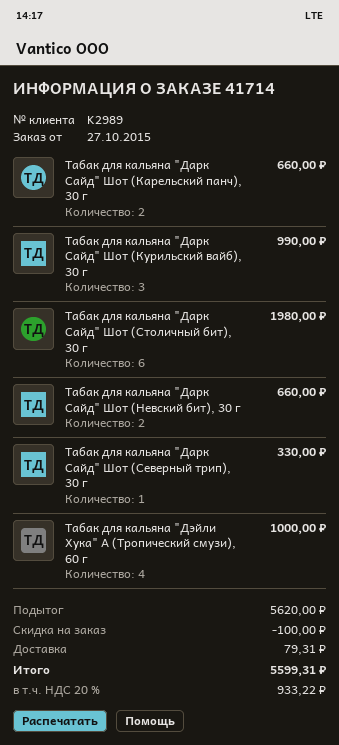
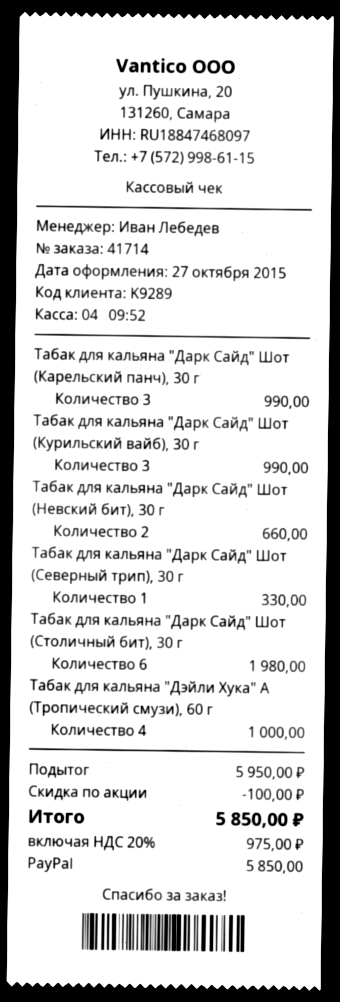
customer number: K2989 -> K9289
Табак для кальяна "Дарк Сайд" Шот (Карельский панч), 30 г: 2 for 660.00 -> 3 for 990.00
subtotal: 5620.00 -> 5950.00
shipping: 79.31 -> none
tax: 20% = 933.22 -> 20% = 975.00
total: 5599.31 -> 5850.00

